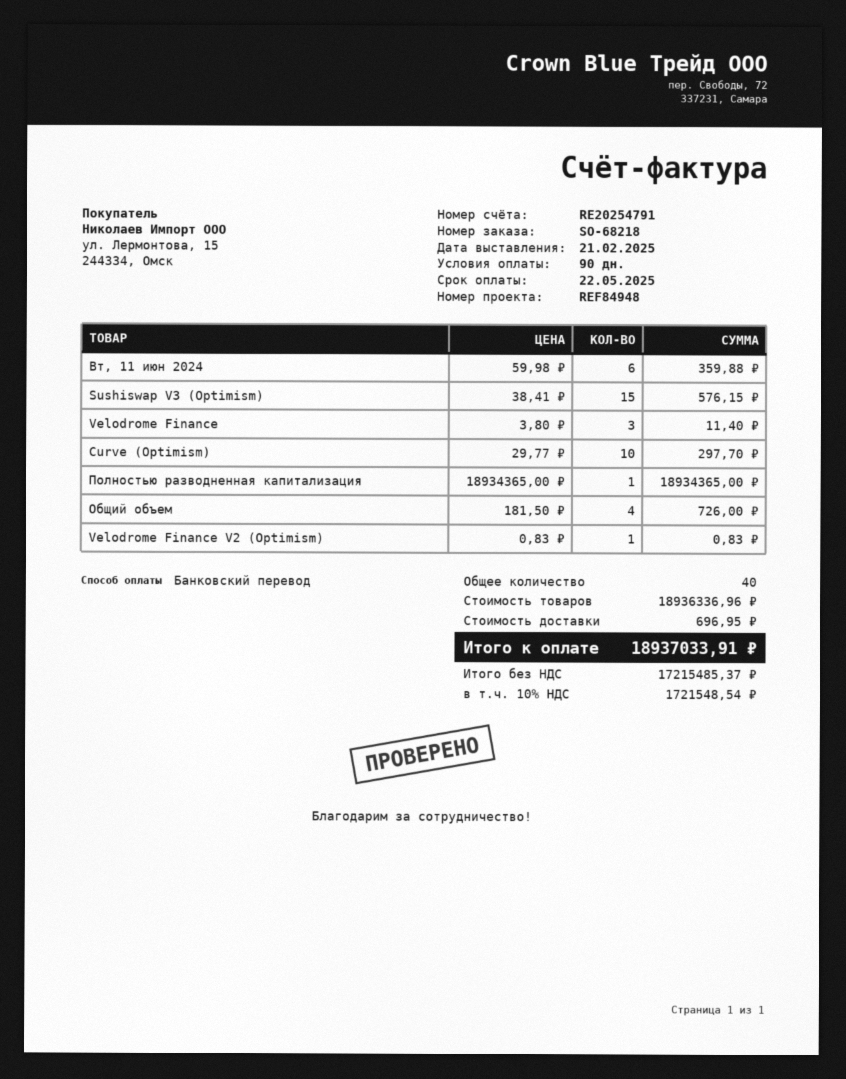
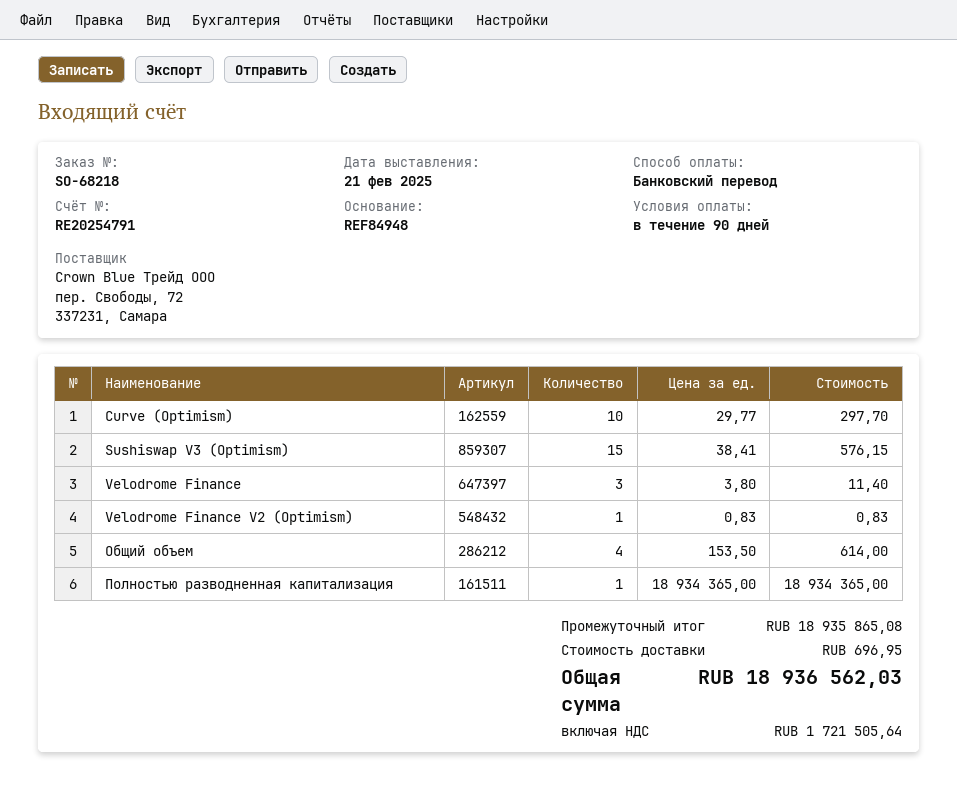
Вт, 11 июн 2024: 6 x 59.98 = 359.88 -> none
Общий объем: 4 x 181.50 = 726.00 -> 4 x 153.50 = 614.00
subtotal: 18936336.96 -> 18935865.08
tax: 1721548.54 -> 1721505.64
total: 18937033.91 -> 18936562.03

